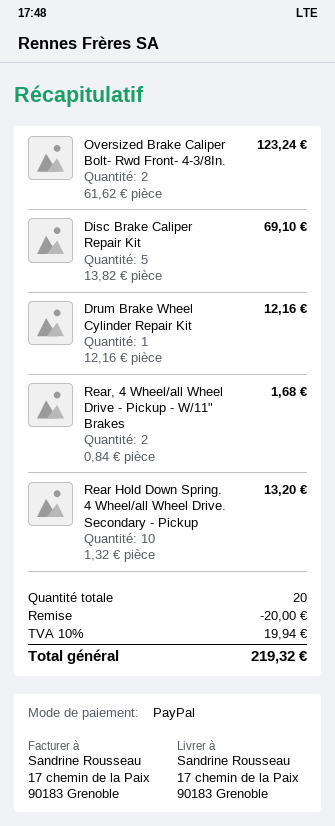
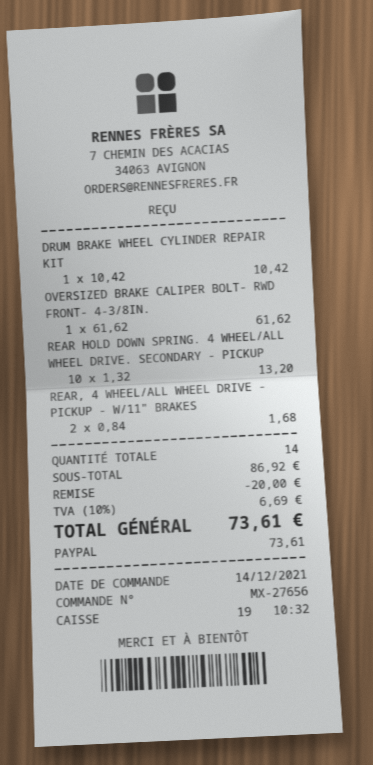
Oversized Brake Caliper Bolt- Rwd Front- 4-3/8In.: 2 x 61.62 = 123.24 -> 1 x 61.62 = 61.62
Disc Brake Caliper Repair Kit: 5 x 13.82 = 69.10 -> none
Drum Brake Wheel Cylinder Repair Kit: 1 x 12.16 = 12.16 -> 1 x 10.42 = 10.42
total quantity: 20 -> 14
tax: 10% = 19.94 -> 10% = 6.69
total: 219.32 -> 73.61

